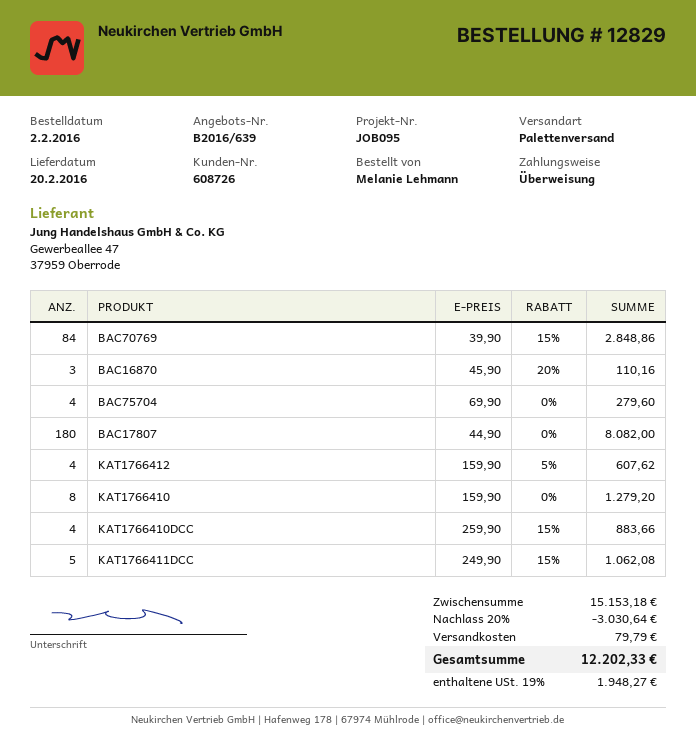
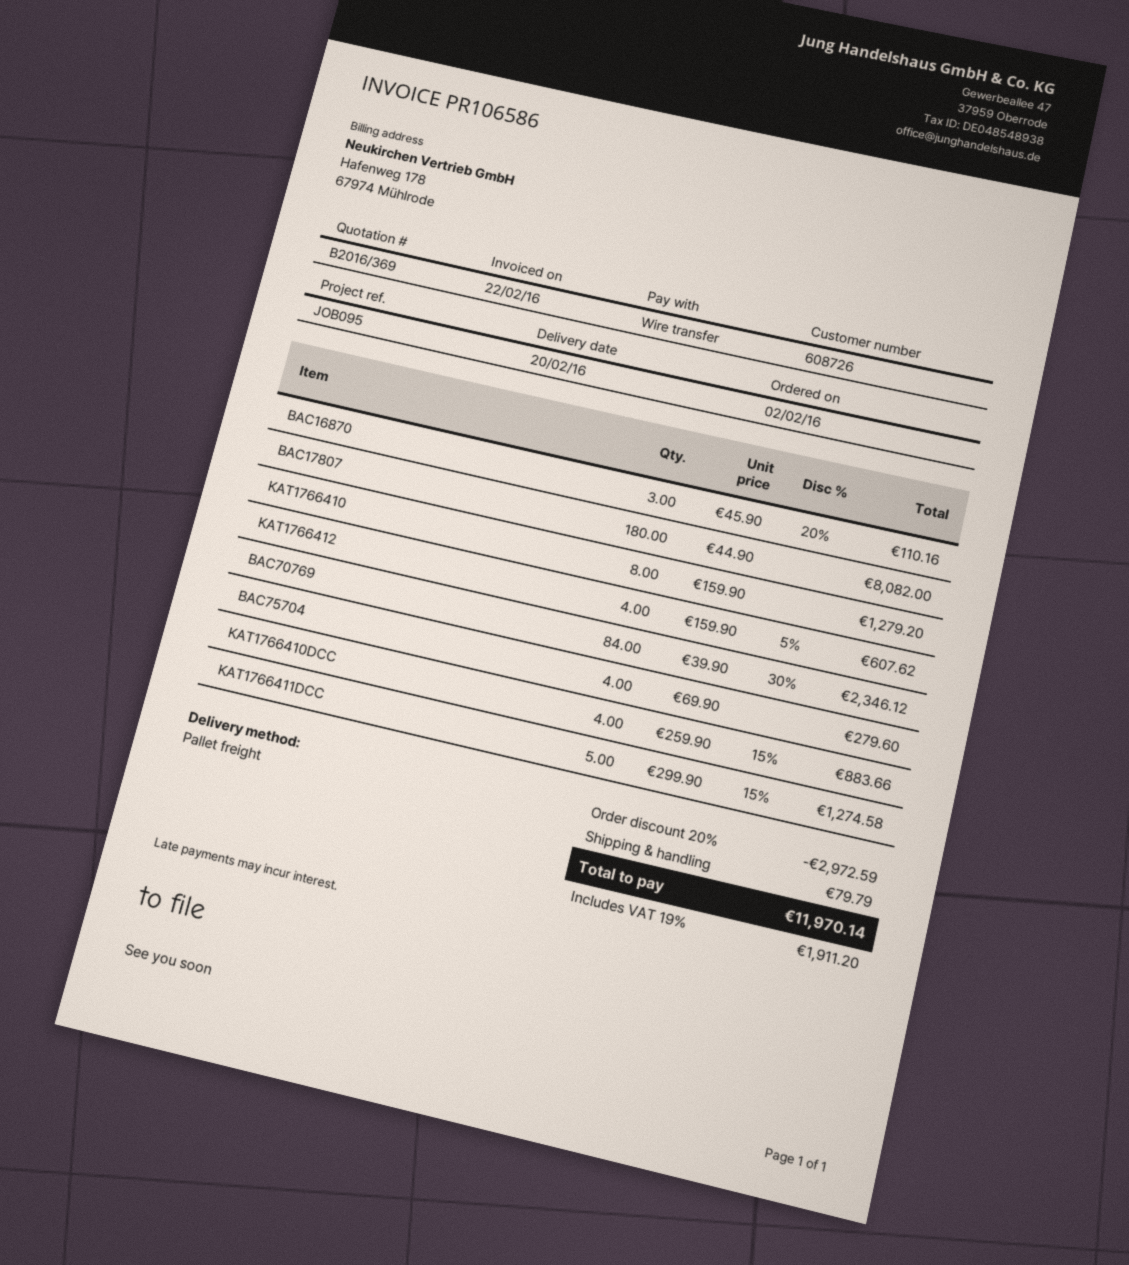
quote number: B2016/639 -> B2016/369
BAC70769: 84 x 39.90 - 15% = 2848.86 -> 84 x 39.90 - 30% = 2346.12
KAT1766411DCC: 5 x 249.90 - 15% = 1062.08 -> 5 x 299.90 - 15% = 1274.58
discount: 20% = 3030.64 -> 20% = 2972.59
tax: 19% = 1948.27 -> 19% = 1911.20
total: 12202.33 -> 11970.14

